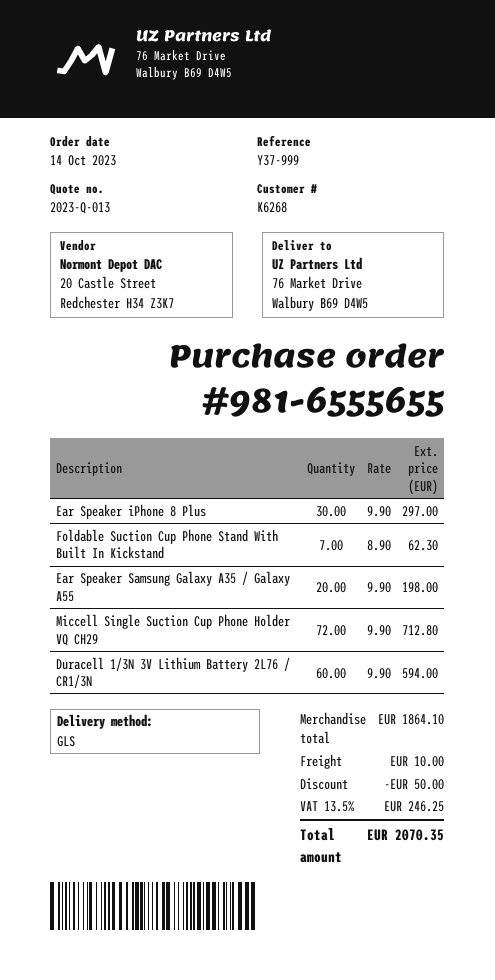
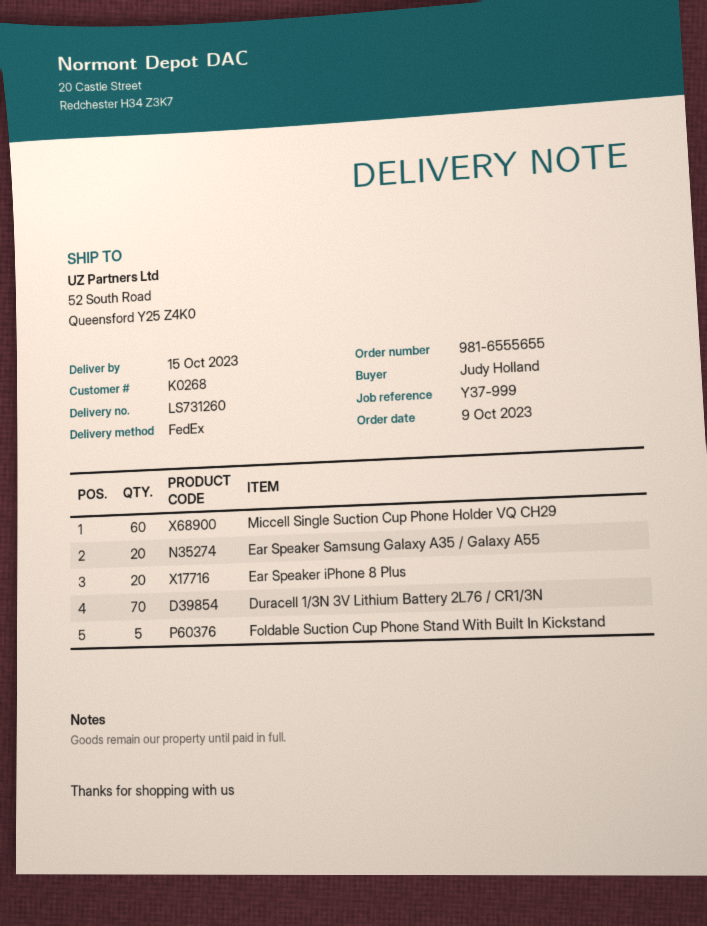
order date: 2023-10-14 -> 2023-10-09
customer number: K6268 -> K0268
shipping method: GLS -> FedEx
ship to: 76 Market Drive, Walbury B69 D4W5 -> 52 South Road, Queensford Y25 Z4K0
Ear Speaker iPhone 8 Plus: 30 -> 20
Foldable Suction Cup Phone Stand With Built In Kickstand: 7 -> 5
Miccell Single Suction Cup Phone Holder VQ CH29: 72 -> 60
Duracell 1/3N 3V Lithium Battery 2L76 / CR1/3N: 60 -> 70

